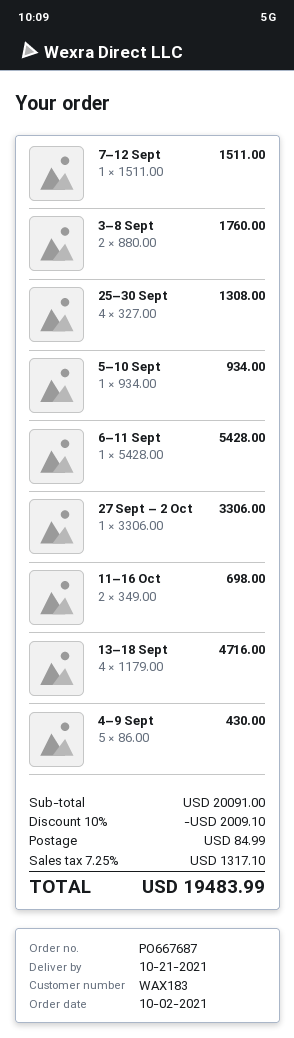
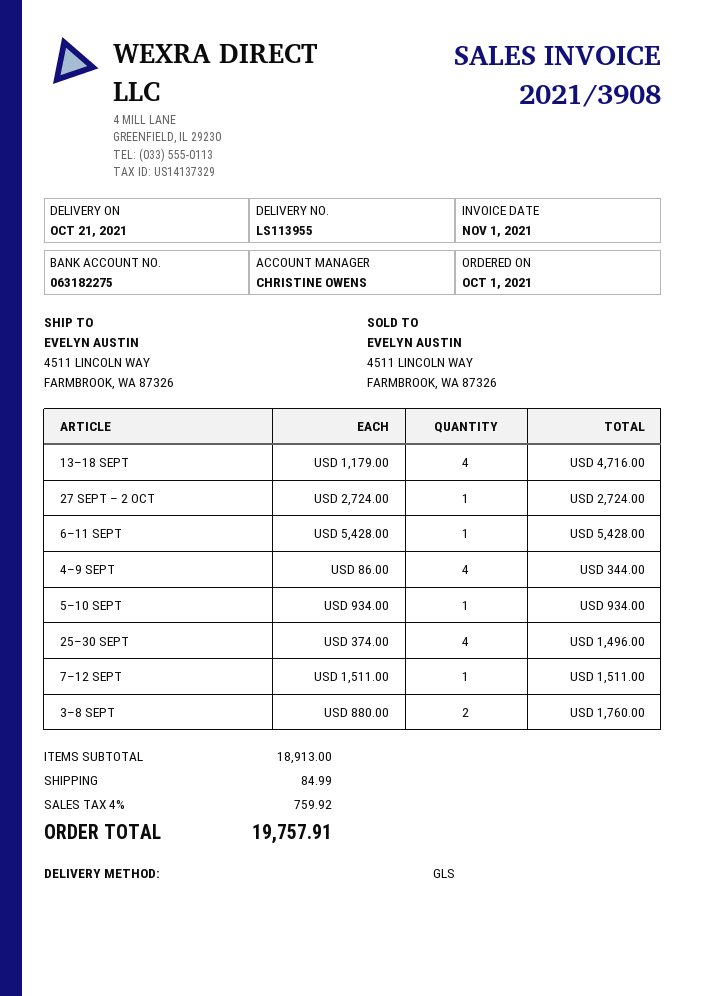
order date: 2021-10-02 -> 2021-10-01
25–30 Sept: 4 x 327.00 = 1308.00 -> 4 x 374.00 = 1496.00
27 Sept – 2 Oct: 1 x 3306.00 = 3306.00 -> 1 x 2724.00 = 2724.00
11–16 Oct: 2 x 349.00 = 698.00 -> none
4–9 Sept: 5 x 86.00 = 430.00 -> 4 x 86.00 = 344.00
subtotal: 20091.00 -> 18913.00
discount: 10% = 2009.10 -> none
tax: 7.25% = 1317.10 -> 4% = 759.92
total: 19483.99 -> 19757.91

